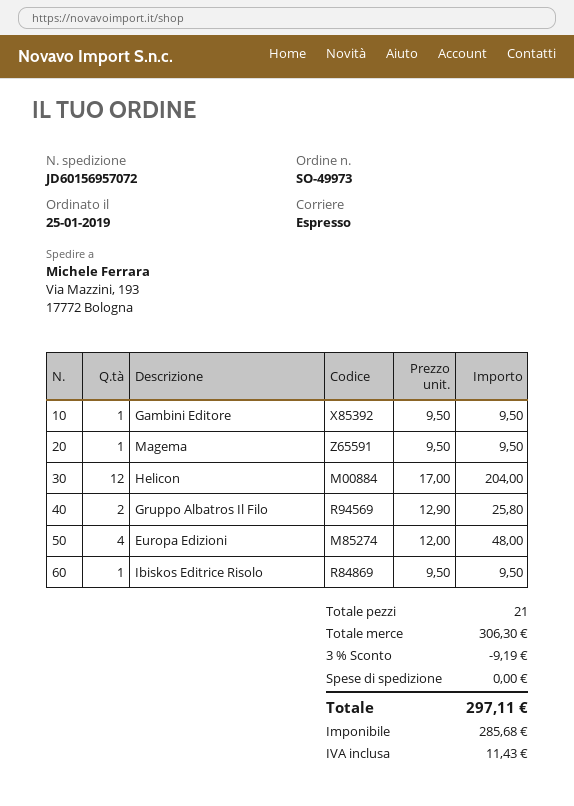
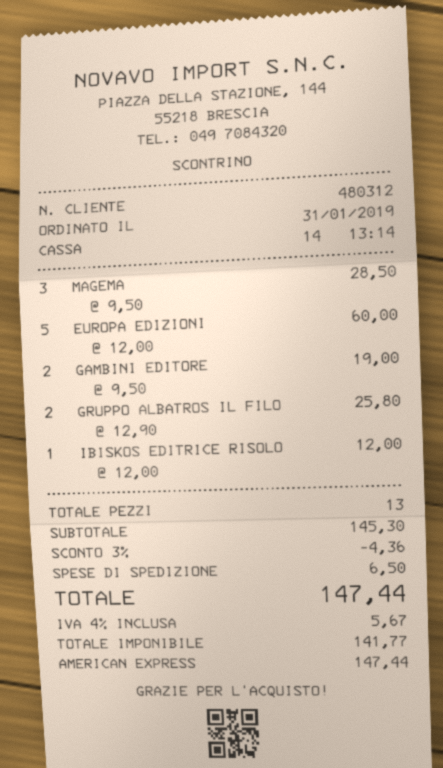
order date: 2019-01-25 -> 2019-01-31
Gambini Editore: 1 x 9.50 = 9.50 -> 2 x 9.50 = 19.00
Magema: 1 x 9.50 = 9.50 -> 3 x 9.50 = 28.50
Helicon: 12 x 17.00 = 204.00 -> none
Europa Edizioni: 4 x 12.00 = 48.00 -> 5 x 12.00 = 60.00
Ibiskos Editrice Risolo: 1 x 9.50 = 9.50 -> 1 x 12.00 = 12.00
total quantity: 21 -> 13
subtotal: 306.30 -> 145.30
discount: 3% = 9.19 -> 3% = 4.36
shipping: 0.00 -> 6.50
net: 285.68 -> 141.77
tax: 11.43 -> 5.67
total: 297.11 -> 147.44

